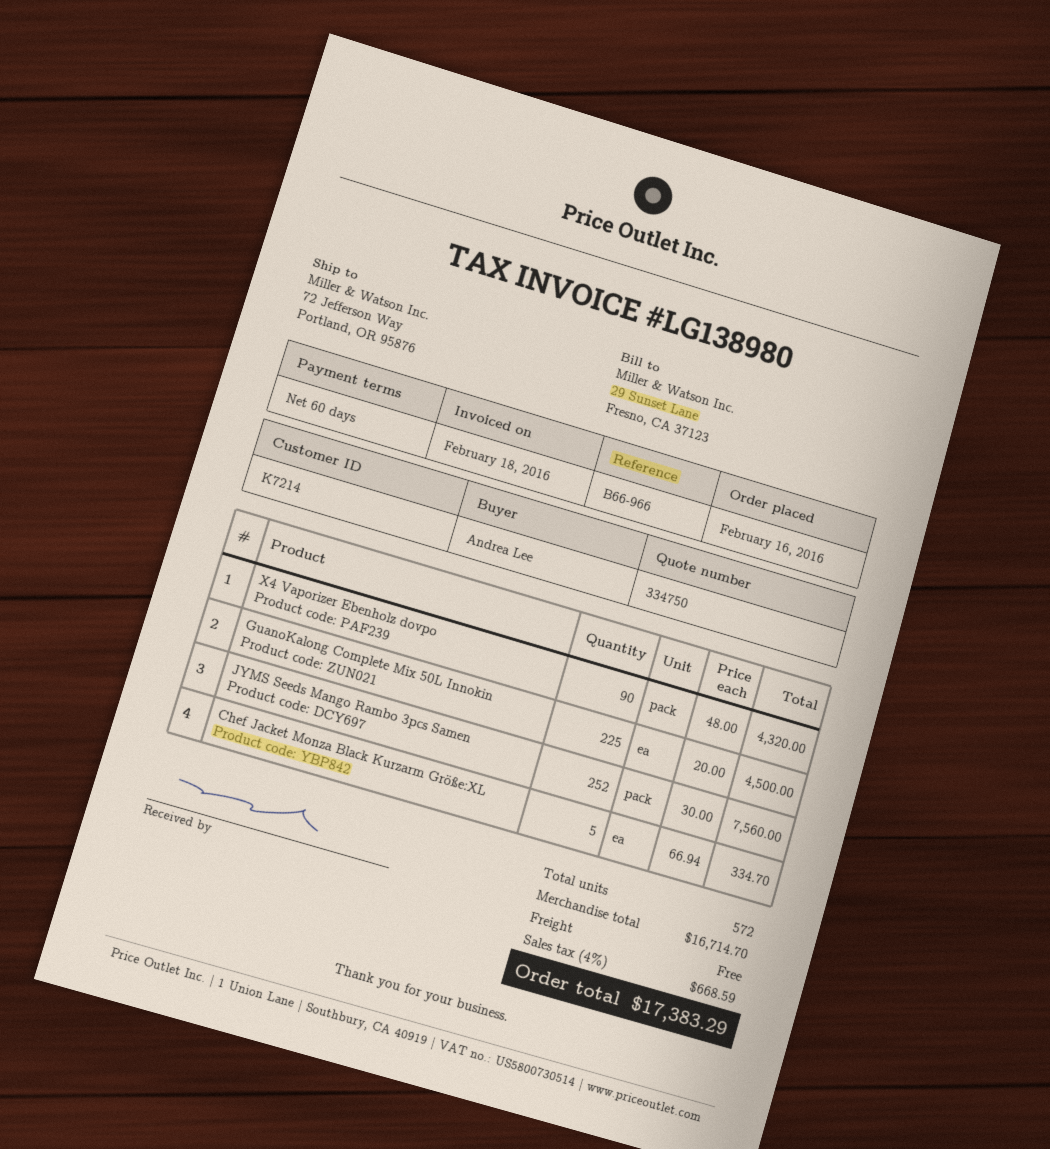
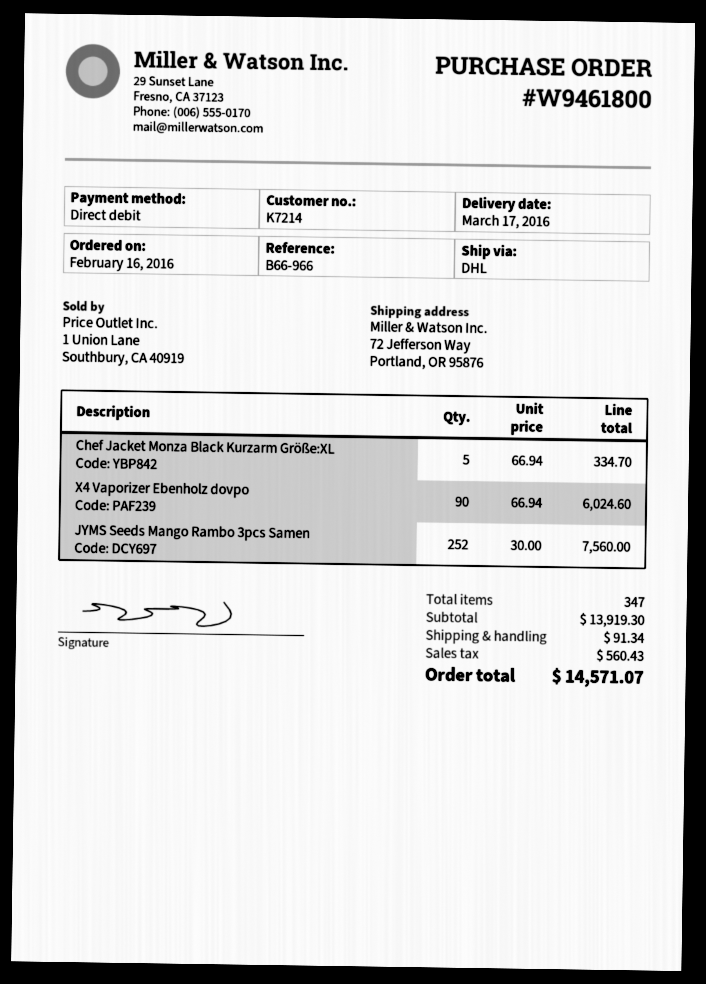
X4 Vaporizer Ebenholz dovpo: 90 x 48.00 = 4320.00 -> 90 x 66.94 = 6024.60
GuanoKalong Complete Mix 50L Innokin: 225 x 20.00 = 4500.00 -> none
total quantity: 572 -> 347
subtotal: 16714.70 -> 13919.30
shipping: 0.00 -> 91.34
tax: 668.59 -> 560.43
total: 17383.29 -> 14571.07

